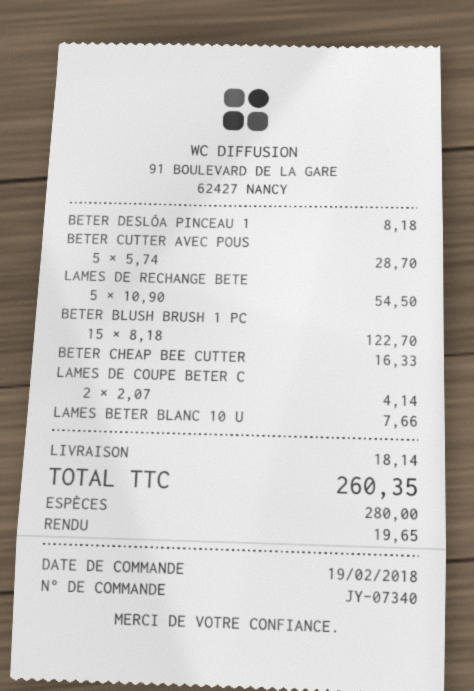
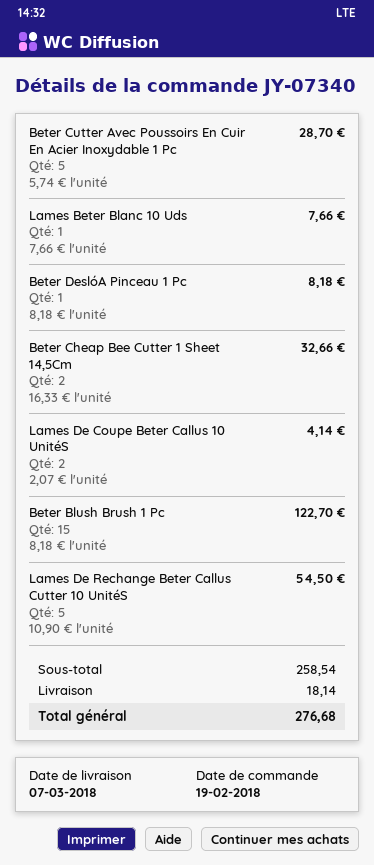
BETER CHEAP BEE CUTTER: 1 x 16.33 = 16.33 -> 2 x 16.33 = 32.66
total: 260.35 -> 276.68

